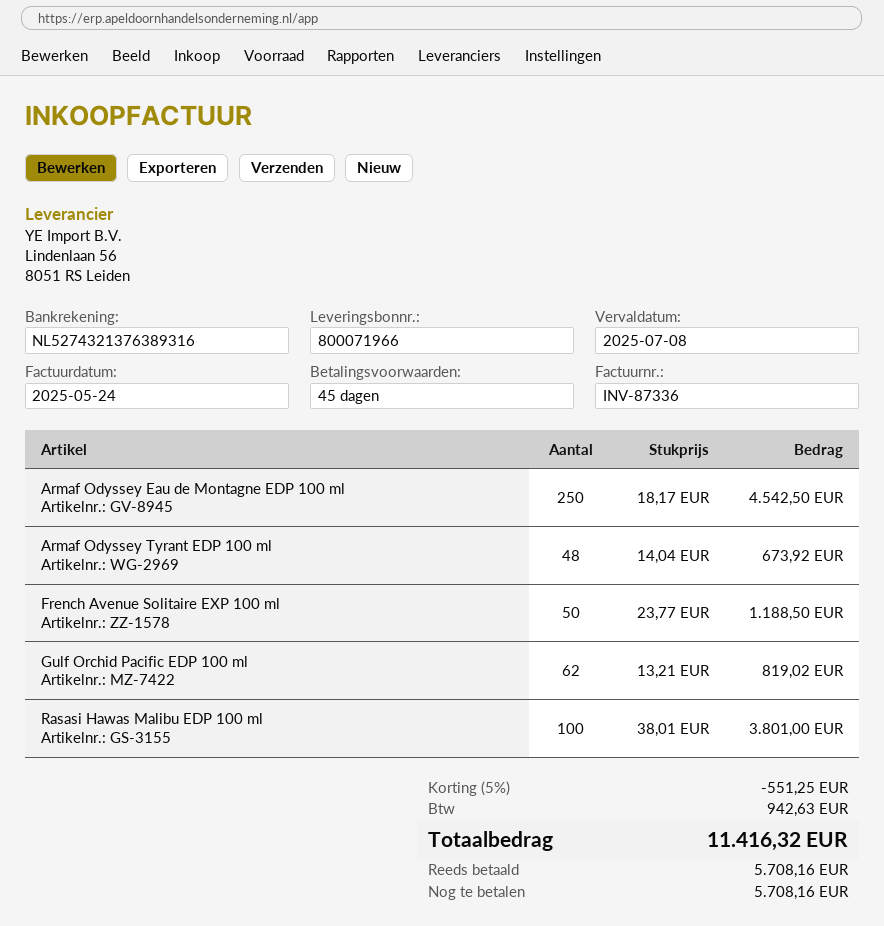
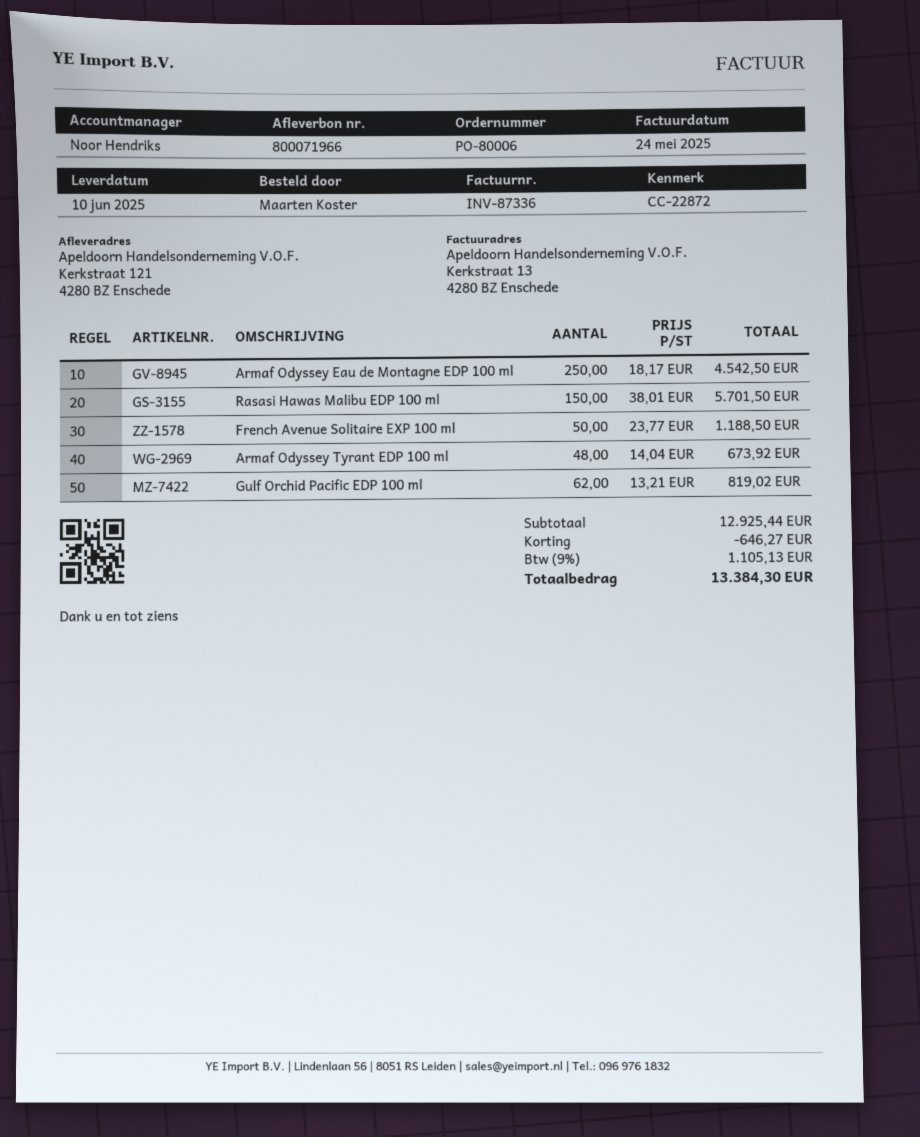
Rasasi Hawas Malibu EDP 100 ml: 100 x 38.01 = 3801.00 -> 150 x 38.01 = 5701.50
discount: 551.25 -> 646.27
tax: 942.63 -> 1105.13
total: 11416.32 -> 13384.30

